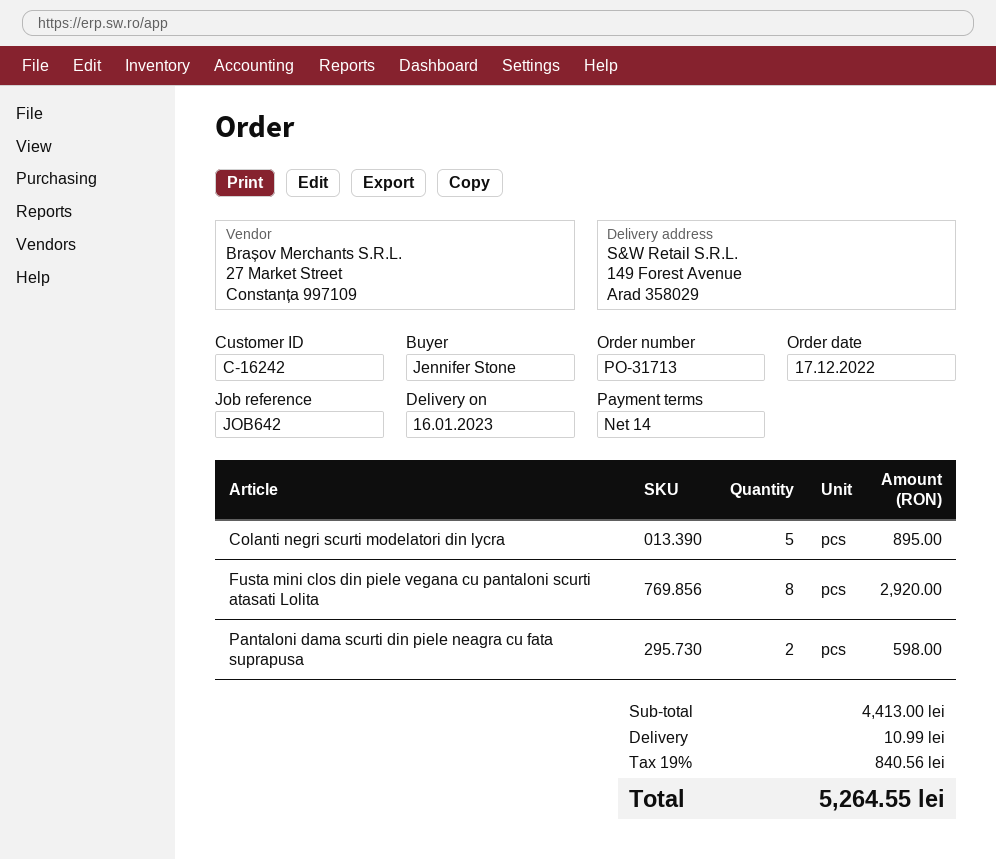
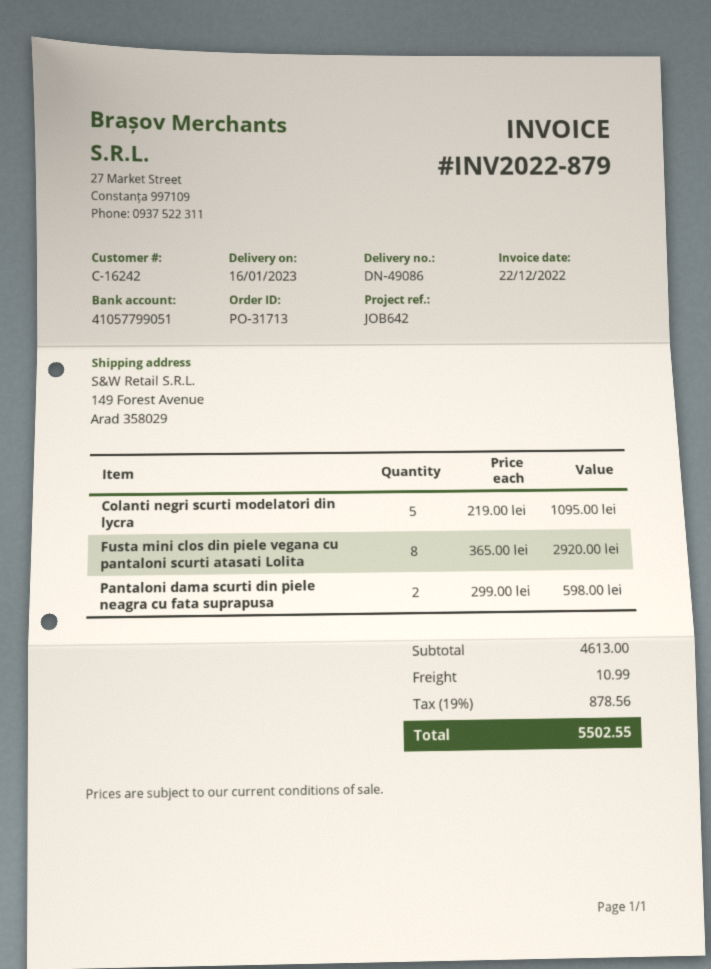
Colanti negri scurti modelatori din lycra: 5 for 895.00 -> 5 for 1095.00
subtotal: 4413.00 -> 4613.00
tax: 19% = 840.56 -> 19% = 878.56
total: 5264.55 -> 5502.55

